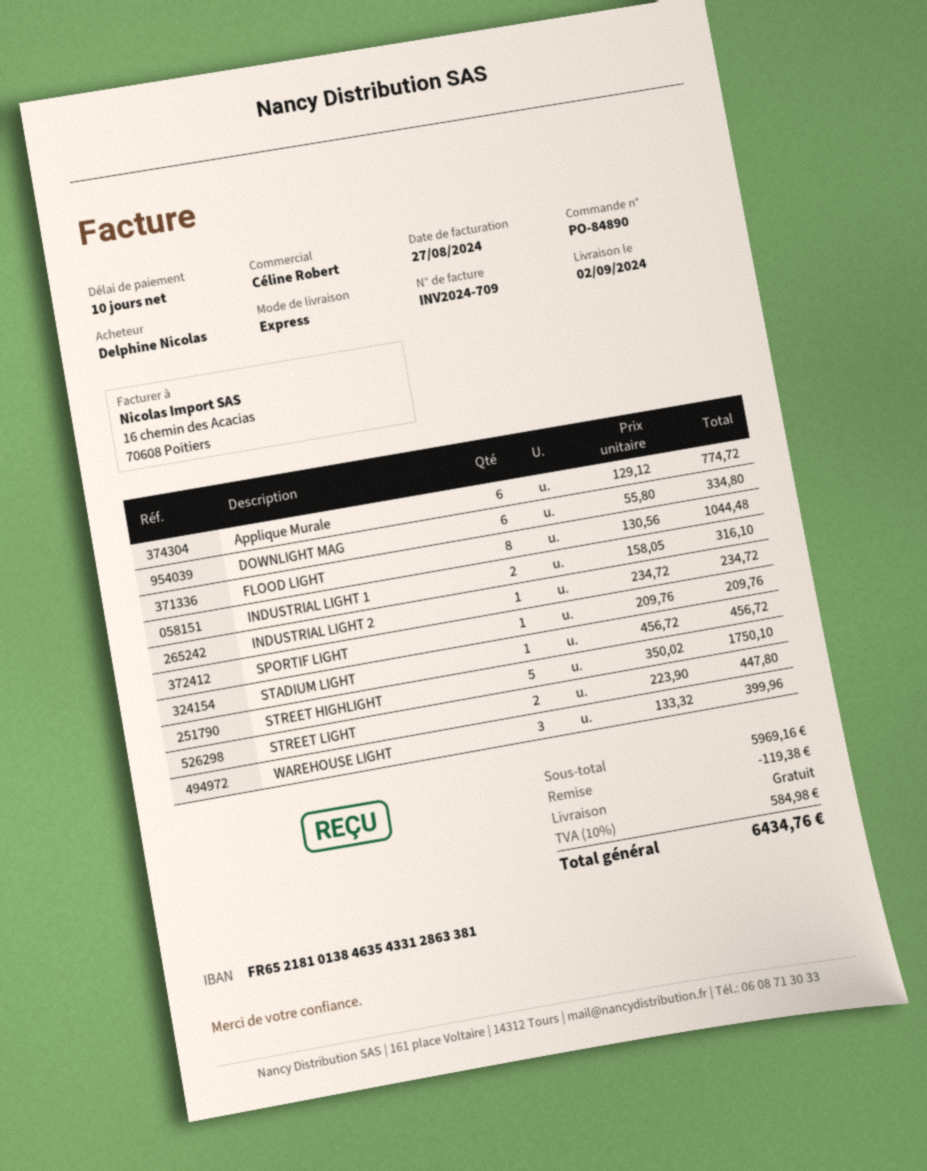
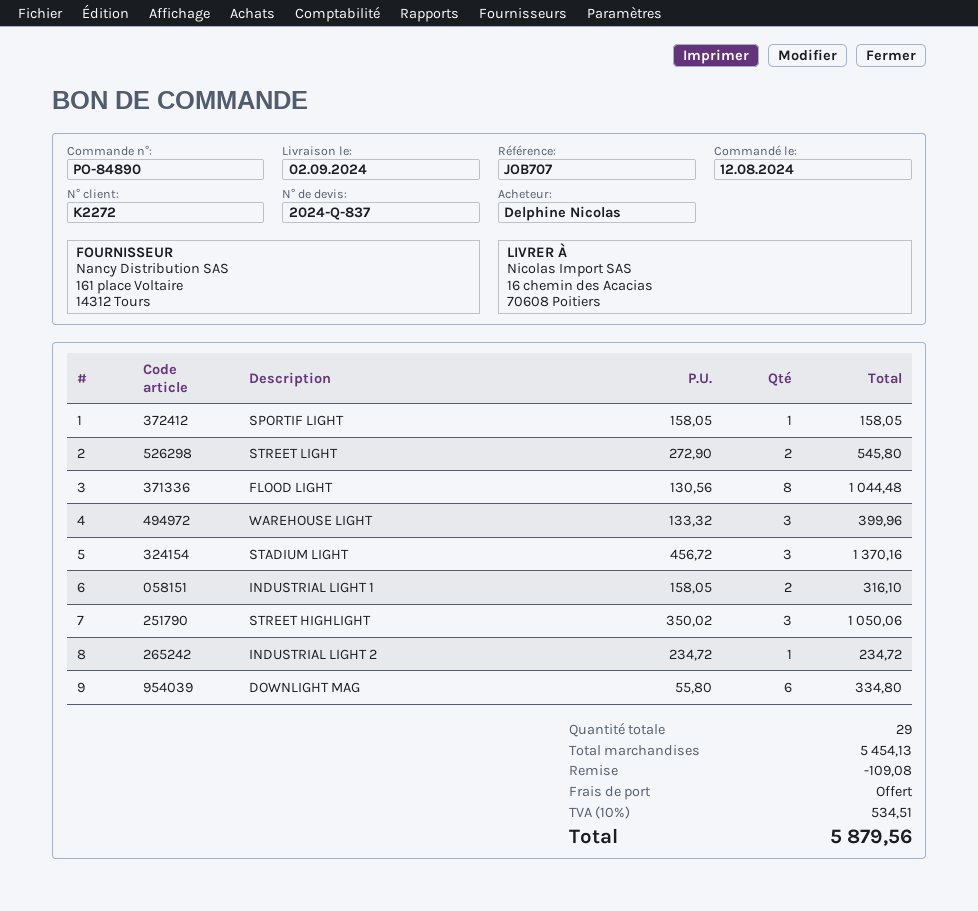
Applique Murale: 6 x 129.12 = 774.72 -> none
SPORTIF LIGHT: 1 x 209.76 = 209.76 -> 1 x 158.05 = 158.05
STADIUM LIGHT: 1 x 456.72 = 456.72 -> 3 x 456.72 = 1370.16
STREET HIGHLIGHT: 5 x 350.02 = 1750.10 -> 3 x 350.02 = 1050.06
STREET LIGHT: 2 x 223.90 = 447.80 -> 2 x 272.90 = 545.80
subtotal: 5969.16 -> 5454.13
discount: 119.38 -> 109.08
tax: 10% = 584.98 -> 10% = 534.51
total: 6434.76 -> 5879.56

